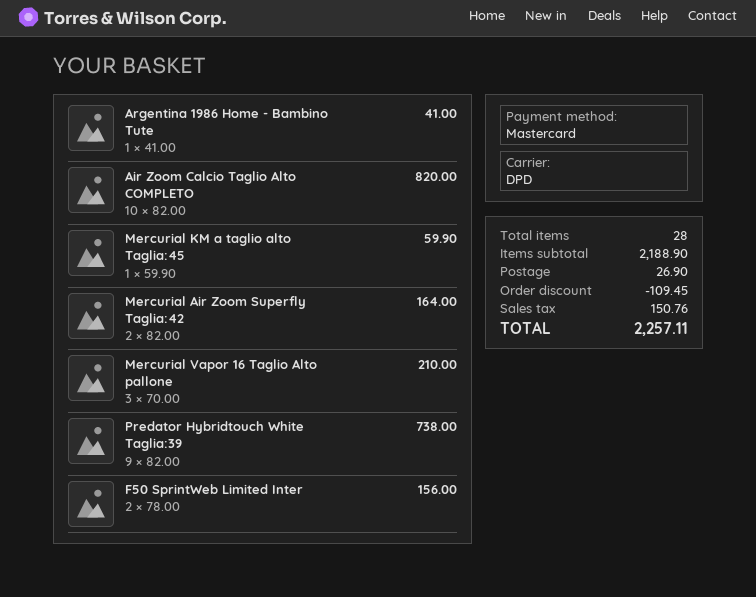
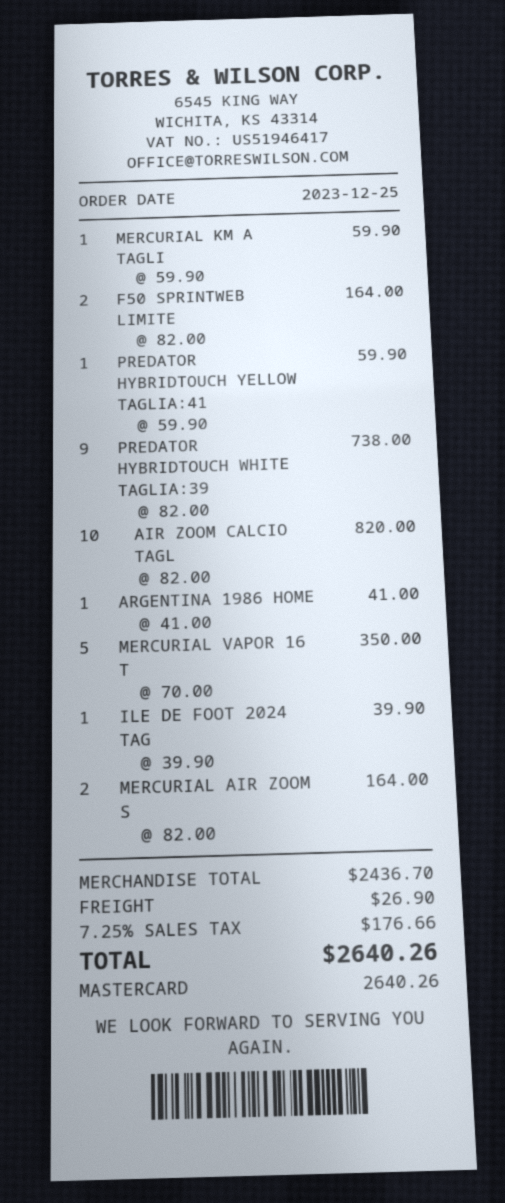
Mercurial Vapor 16 Taglio Alto pallone: 3 x 70.00 = 210.00 -> 5 x 70.00 = 350.00
F50 SprintWeb Limited Inter: 2 x 78.00 = 156.00 -> 2 x 82.00 = 164.00
PREDATOR HYBRIDTOUCH YELLOW TAGLIA:41: none -> 1 x 59.90 = 59.90
ILE DE FOOT 2024 TAG: none -> 1 x 39.90 = 39.90
subtotal: 2188.90 -> 2436.70
discount: 109.45 -> none
tax: 150.76 -> 176.66
total: 2257.11 -> 2640.26

